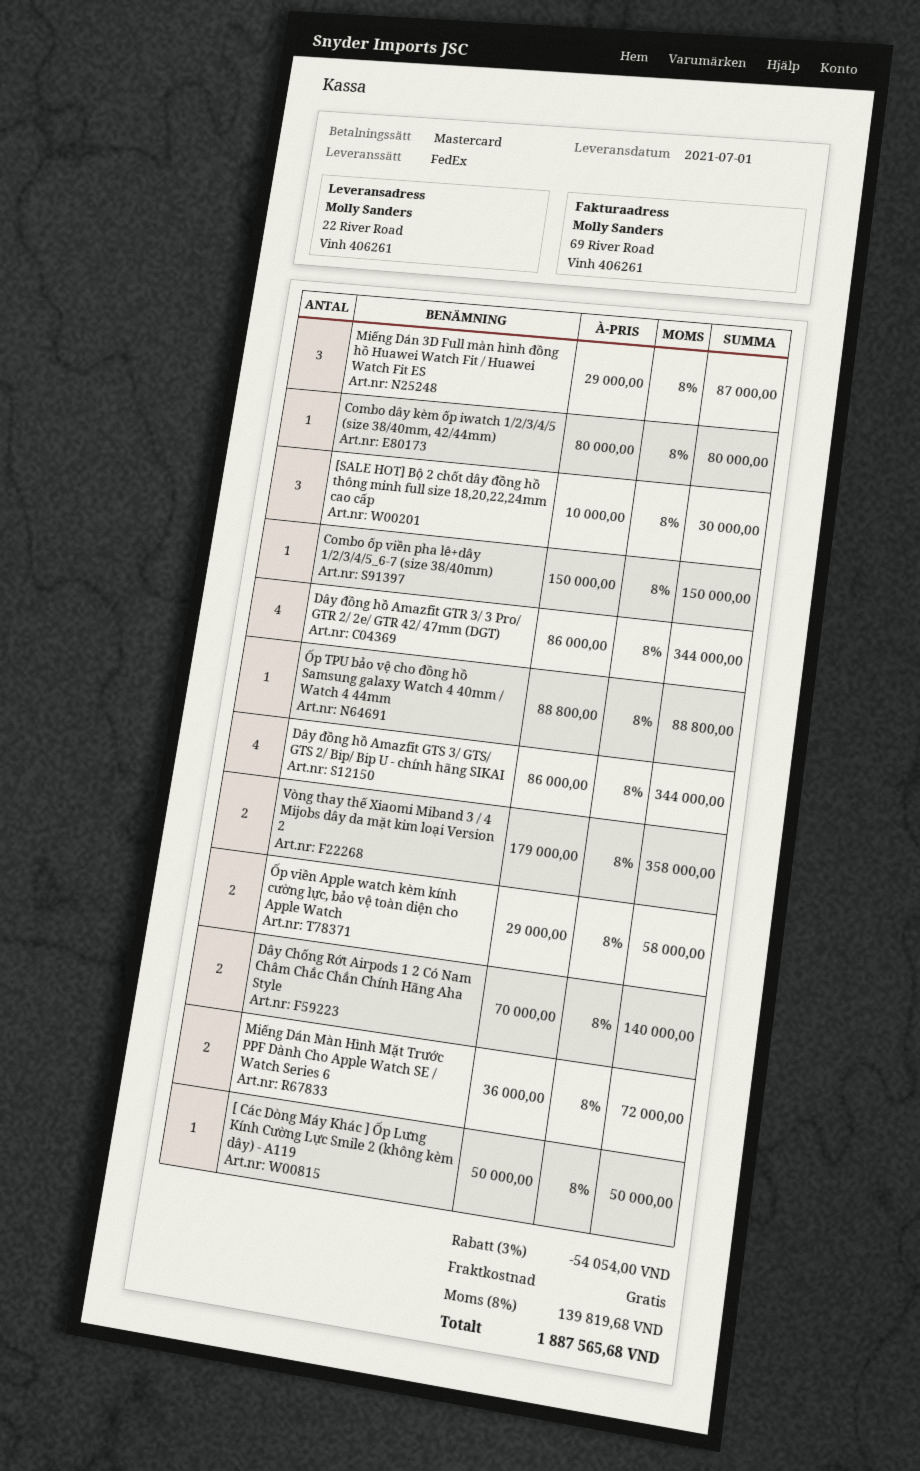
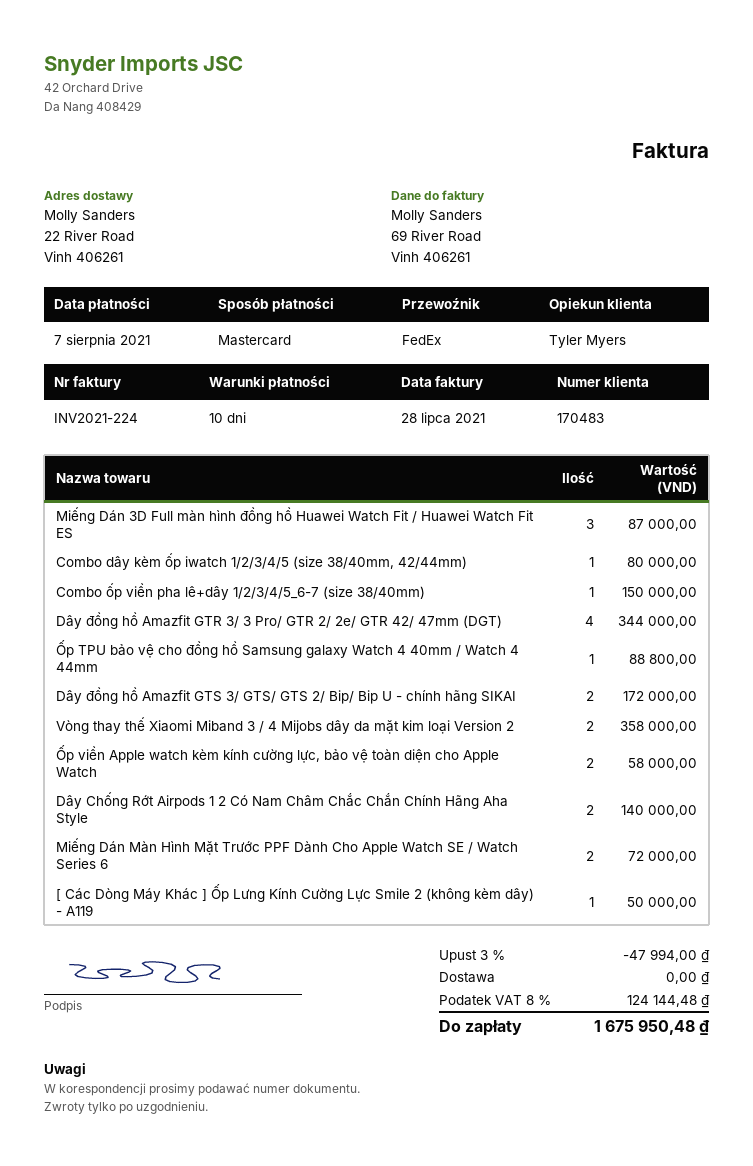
[SALE HOT] Bộ 2 chốt dây đồng hồ thông minh full size 18,20,22,24mm cao cấp: 3 for 30000.00 -> none
Dây đồng hồ Amazfit GTS 3/ GTS/ GTS 2/ Bip/ Bip U - chính hãng SIKAI: 4 for 344000.00 -> 2 for 172000.00
discount: 3% = 54054.00 -> 3% = 47994.00
tax: 8% = 139819.68 -> 8% = 124144.48
total: 1887565.68 -> 1675950.48

